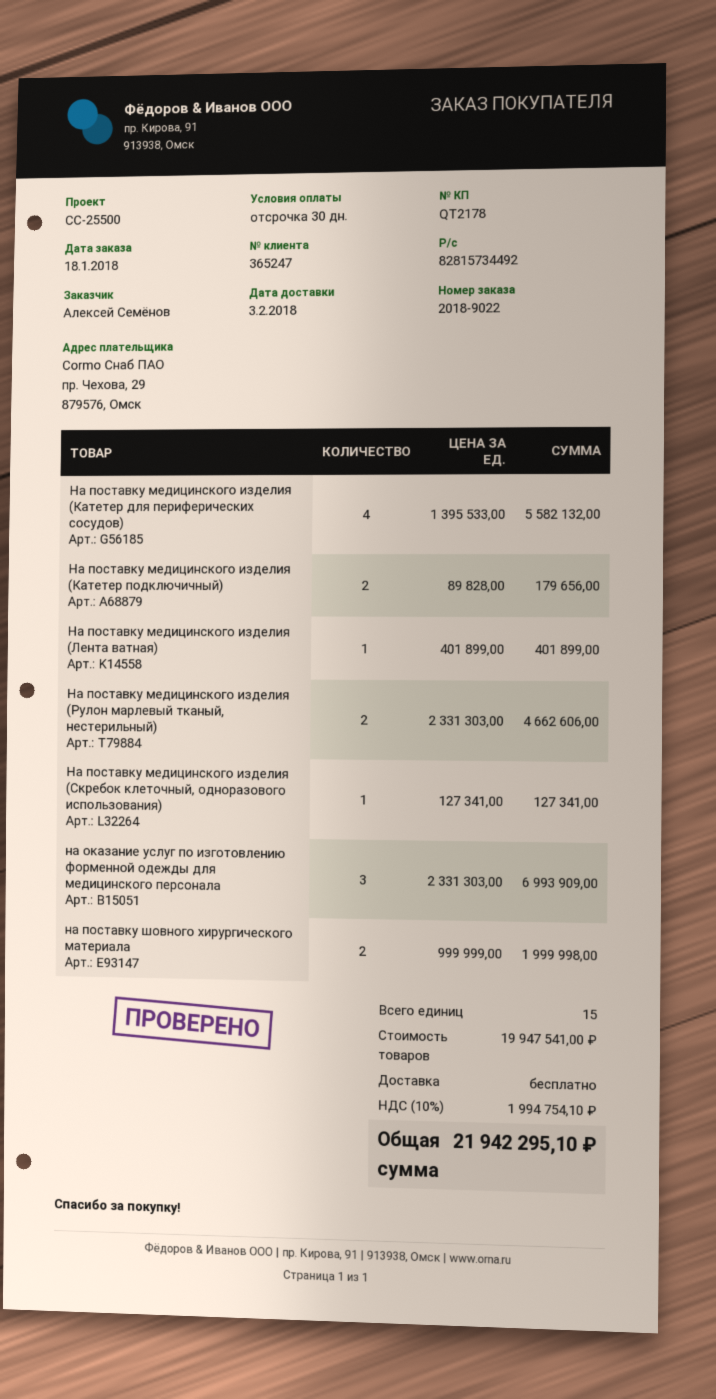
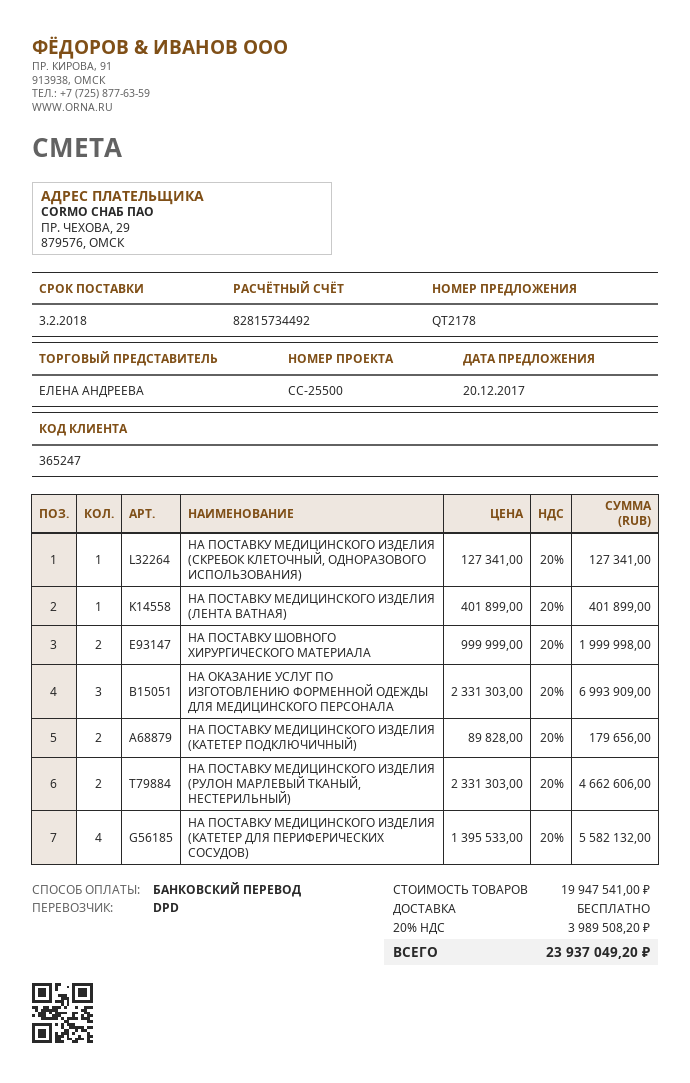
tax: 10% = 1994754.10 -> 20% = 3989508.20
total: 21942295.10 -> 23937049.20

